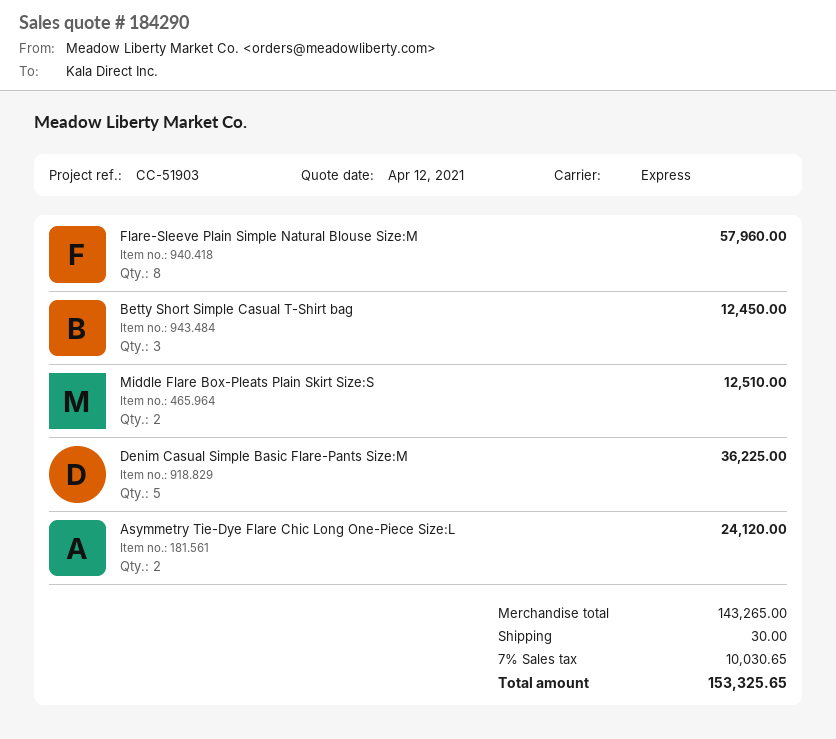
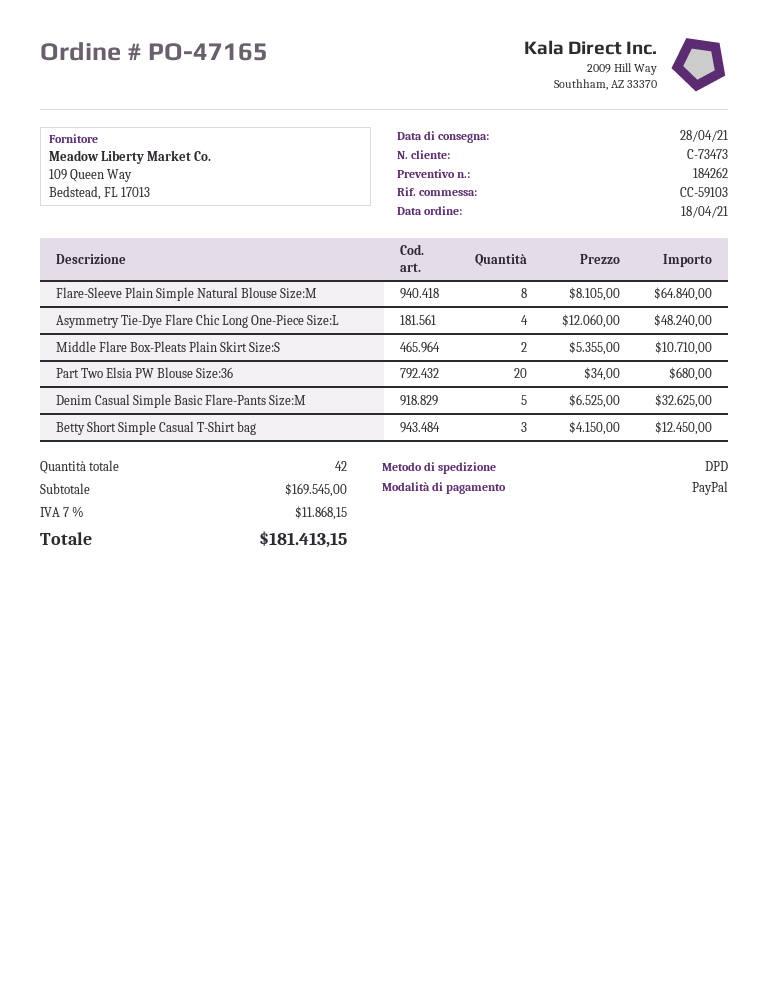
quote number: 184290 -> 184262
reference: CC-51903 -> CC-59103
shipping method: express -> DPD
Flare-Sleeve Plain Simple Natural Blouse Size:M: 8 for 57960.00 -> 8 for 64840.00
Middle Flare Box-Pleats Plain Skirt Size:S: 2 for 12510.00 -> 2 for 10710.00
Denim Casual Simple Basic Flare-Pants Size:M: 5 for 36225.00 -> 5 for 32625.00
Asymmetry Tie-Dye Flare Chic Long One-Piece Size:L: 2 for 24120.00 -> 4 for 48240.00
Part Two Elsia PW Blouse Size:36: none -> 20 for 680.00
subtotal: 143265.00 -> 169545.00
shipping: 30.00 -> none
tax: 7% = 10030.65 -> 7% = 11868.15
total: 153325.65 -> 181413.15

